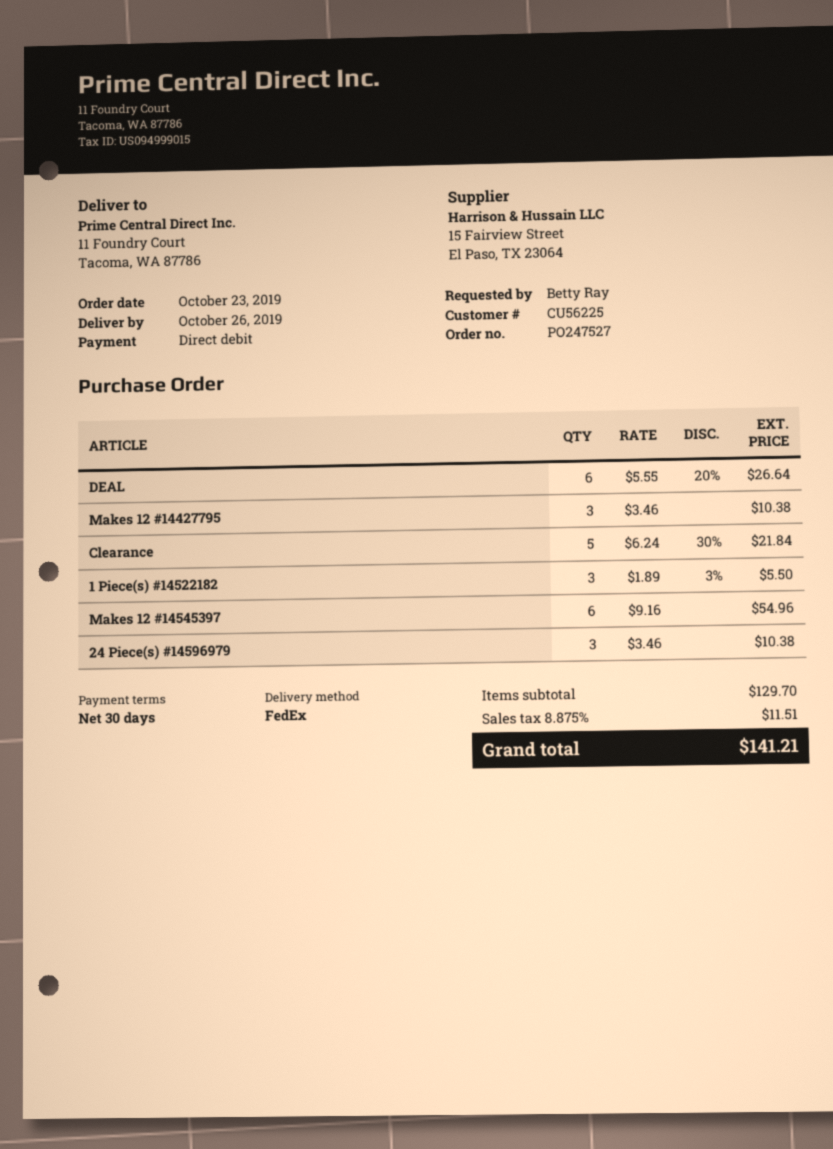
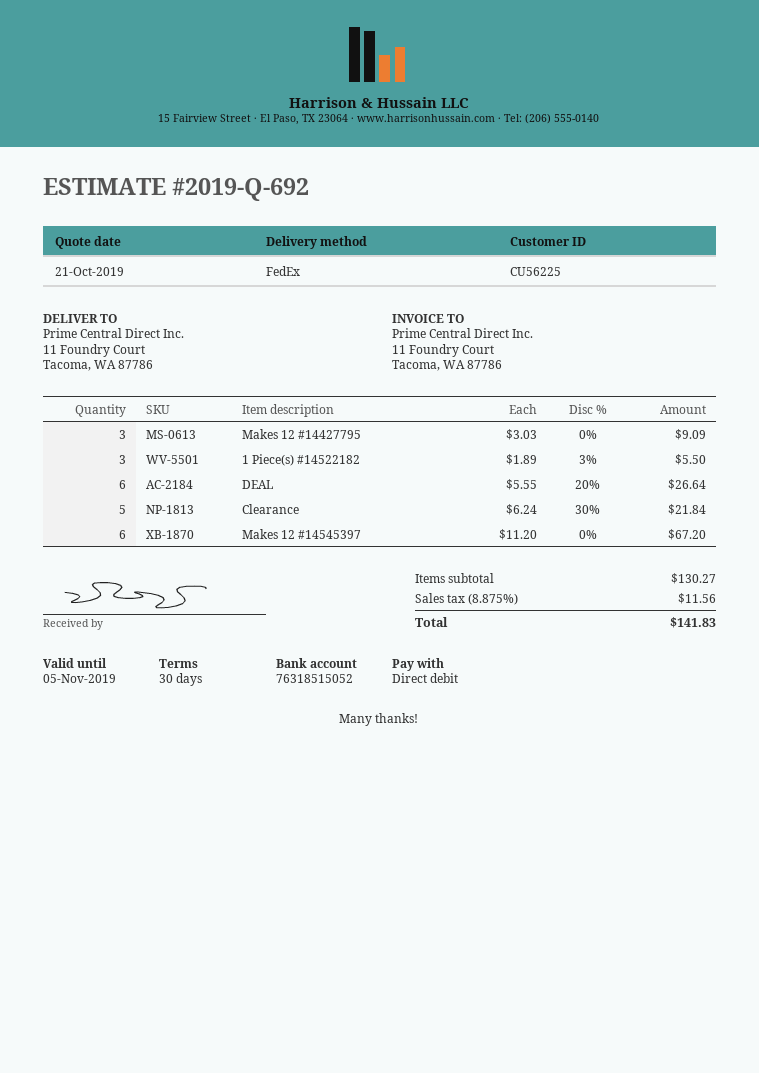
Makes 12 #14427795: 3 x 3.46 = 10.38 -> 3 x 3.03 = 9.09
Makes 12 #14545397: 6 x 9.16 = 54.96 -> 6 x 11.20 = 67.20
24 Piece(s) #14596979: 3 x 3.46 = 10.38 -> none
subtotal: 129.70 -> 130.27
tax: 8.875% = 11.51 -> 8.875% = 11.56
total: 141.21 -> 141.83

